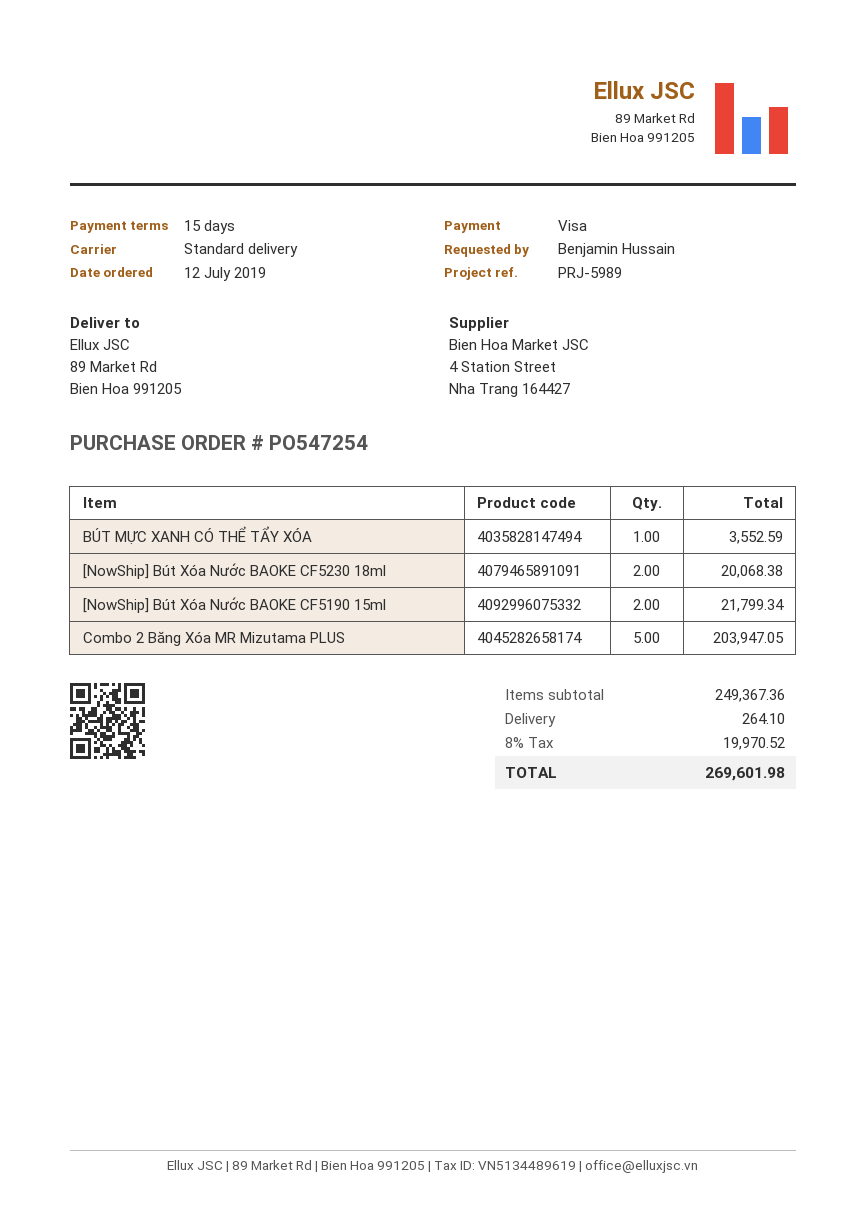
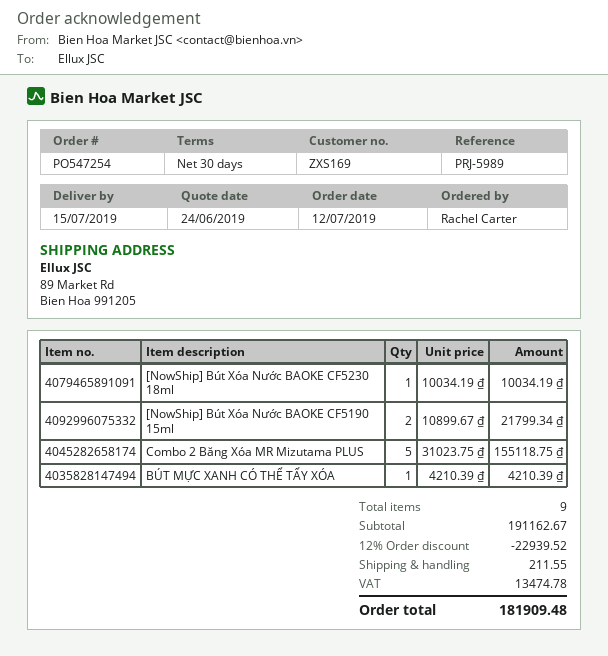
payment terms: 15 days -> 30 days
ordered by: Benjamin Hussain -> Rachel Carter
BÚT MỰC XANH CÓ THỂ TẨY XÓA: 1 for 3552.59 -> 1 for 4210.39
[NowShip] Bút Xóa Nước BAOKE CF5230 18ml: 2 for 20068.38 -> 1 for 10034.19
Combo 2 Băng Xóa MR Mizutama PLUS: 5 for 203947.05 -> 5 for 155118.75
subtotal: 249367.36 -> 191162.67
discount: none -> 12% = 22939.52
shipping: 264.10 -> 211.55
tax: 19970.52 -> 13474.78
total: 269601.98 -> 181909.48

